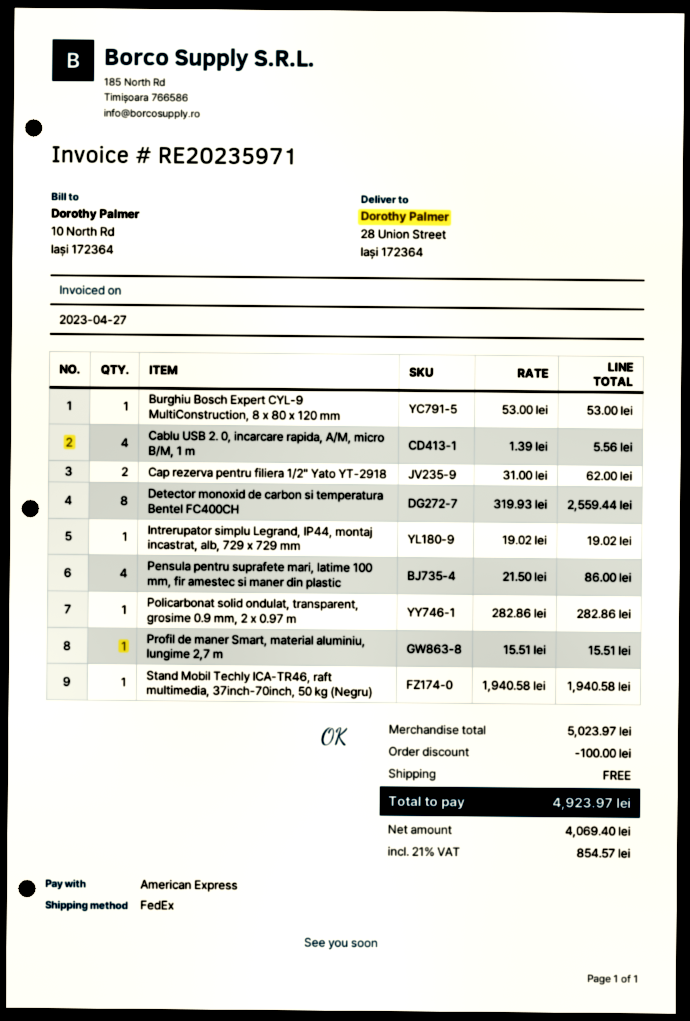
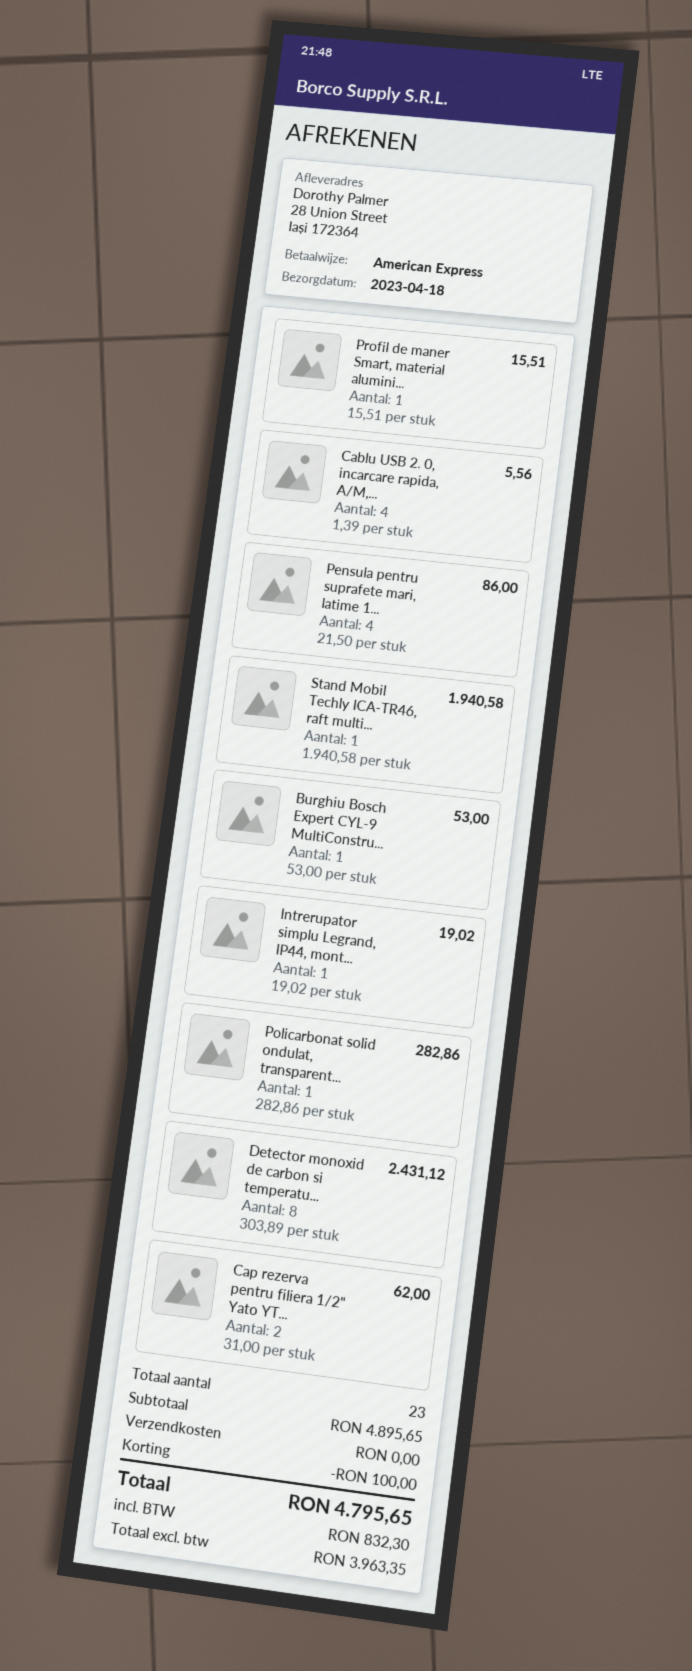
Detector monoxid de carbon si temperatura Bentel FC400CH: 8 x 319.93 = 2559.44 -> 8 x 303.89 = 2431.12
subtotal: 5023.97 -> 4895.65
net: 4069.40 -> 3963.35
tax: 854.57 -> 832.30
total: 4923.97 -> 4795.65

